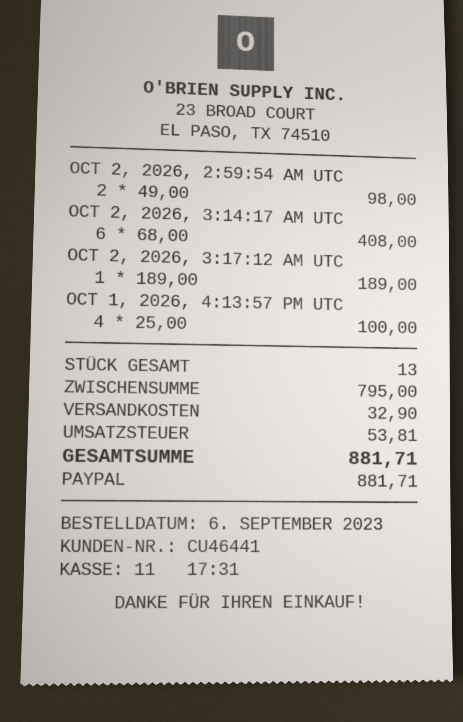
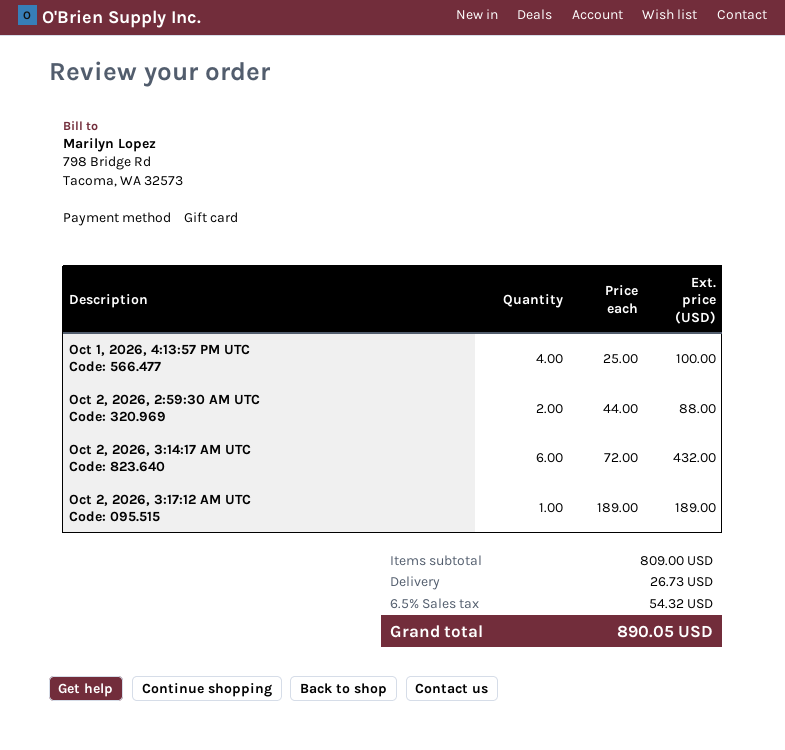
payment method: PayPal -> gift card
OCT 2, 2026, 2:59:54 AM UTC: 2 x 49.00 = 98.00 -> none
OCT 2, 2026, 3:14:17 AM UTC: 6 x 68.00 = 408.00 -> 6 x 72.00 = 432.00
Oct 2, 2026, 2:59:30 AM UTC: none -> 2 x 44.00 = 88.00
subtotal: 795.00 -> 809.00
shipping: 32.90 -> 26.73
tax: 53.81 -> 54.32
total: 881.71 -> 890.05

